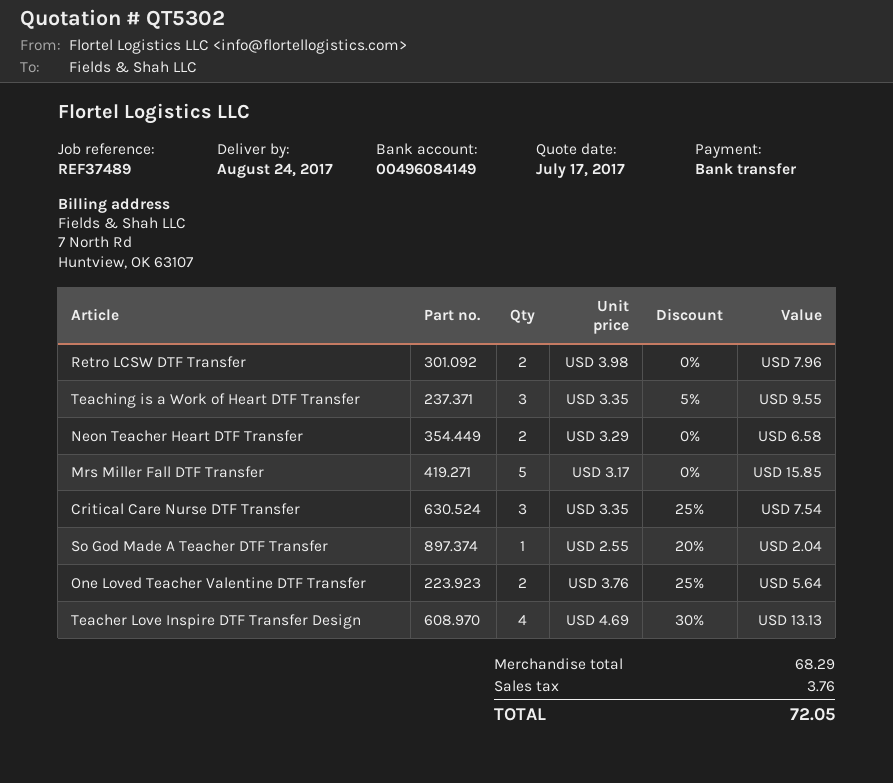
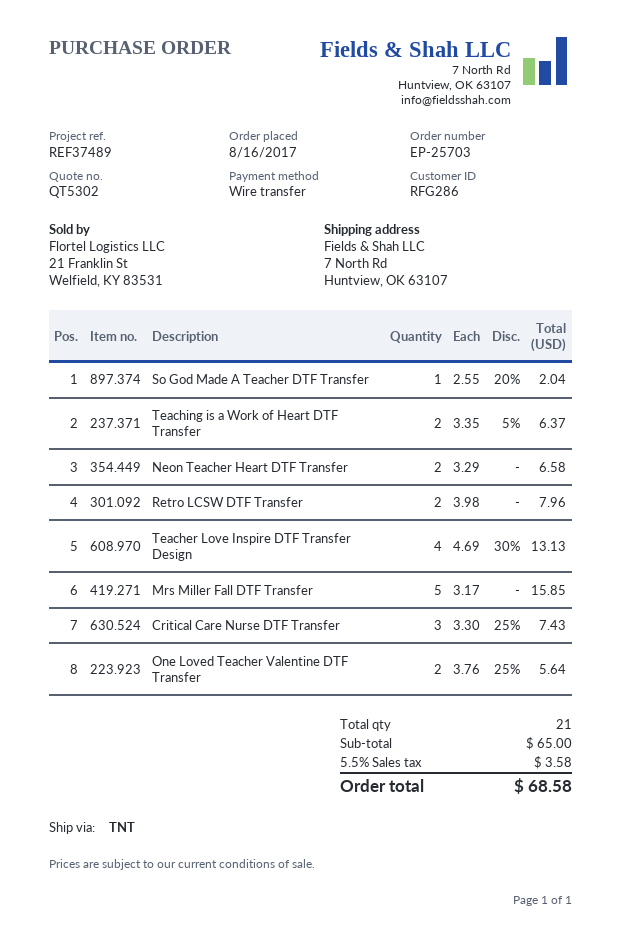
Teaching is a Work of Heart DTF Transfer: 3 x 3.35 - 5% = 9.55 -> 2 x 3.35 - 5% = 6.37
Critical Care Nurse DTF Transfer: 3 x 3.35 - 25% = 7.54 -> 3 x 3.30 - 25% = 7.43
subtotal: 68.29 -> 65.00
tax: 3.76 -> 3.58
total: 72.05 -> 68.58

